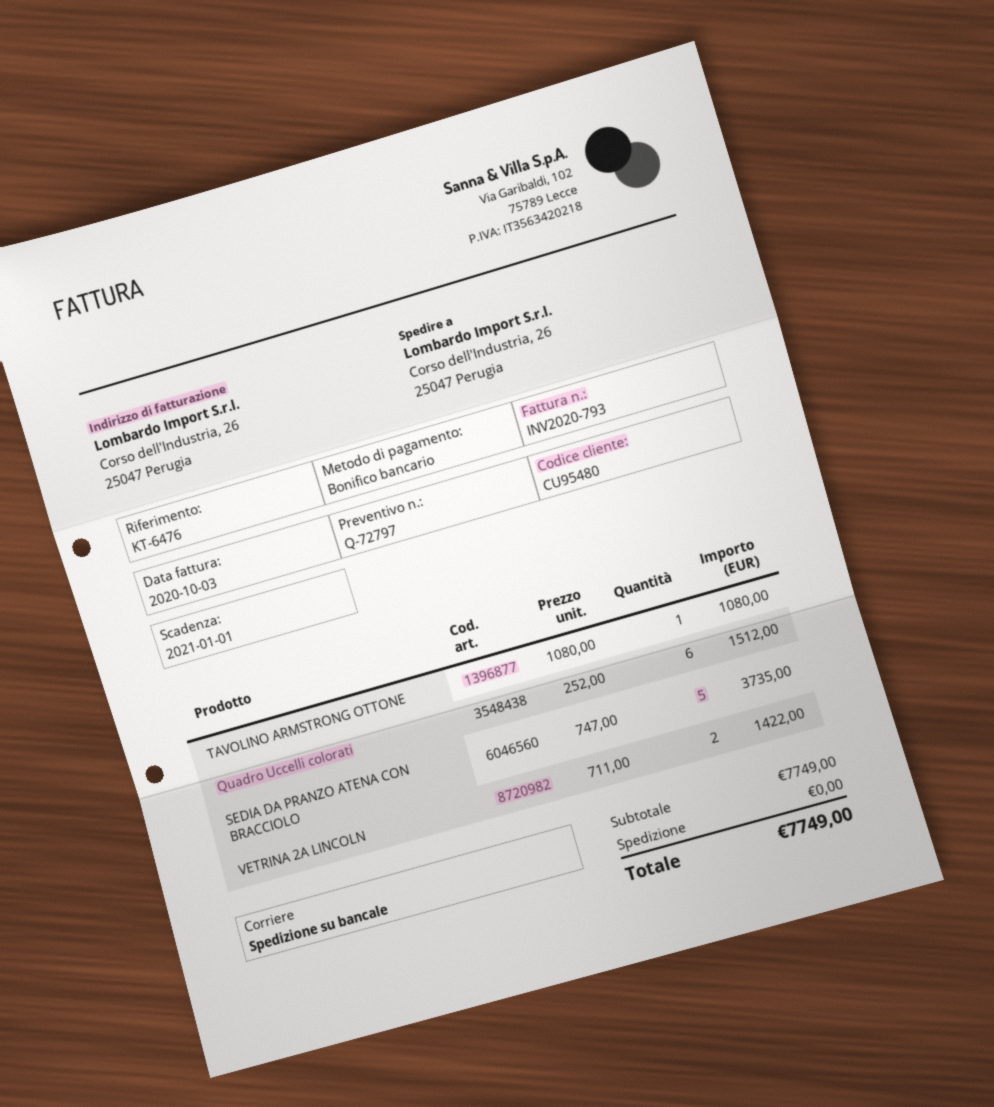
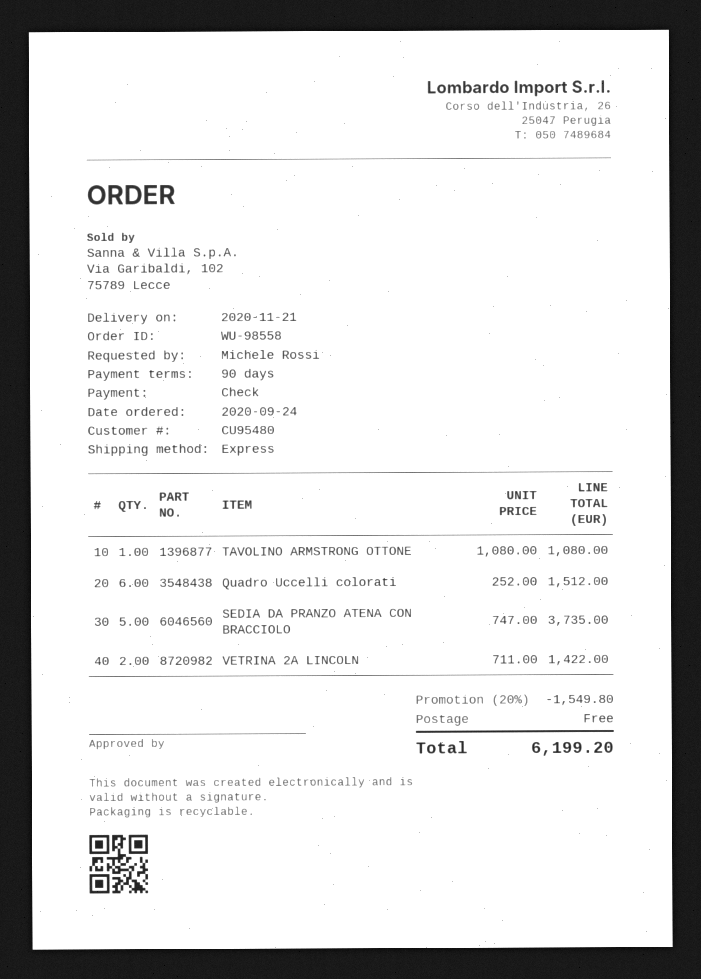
payment method: bank transfer -> cheque
shipping method: pallet freight -> express
discount: none -> 20% = 1549.80
total: 7749.00 -> 6199.20

